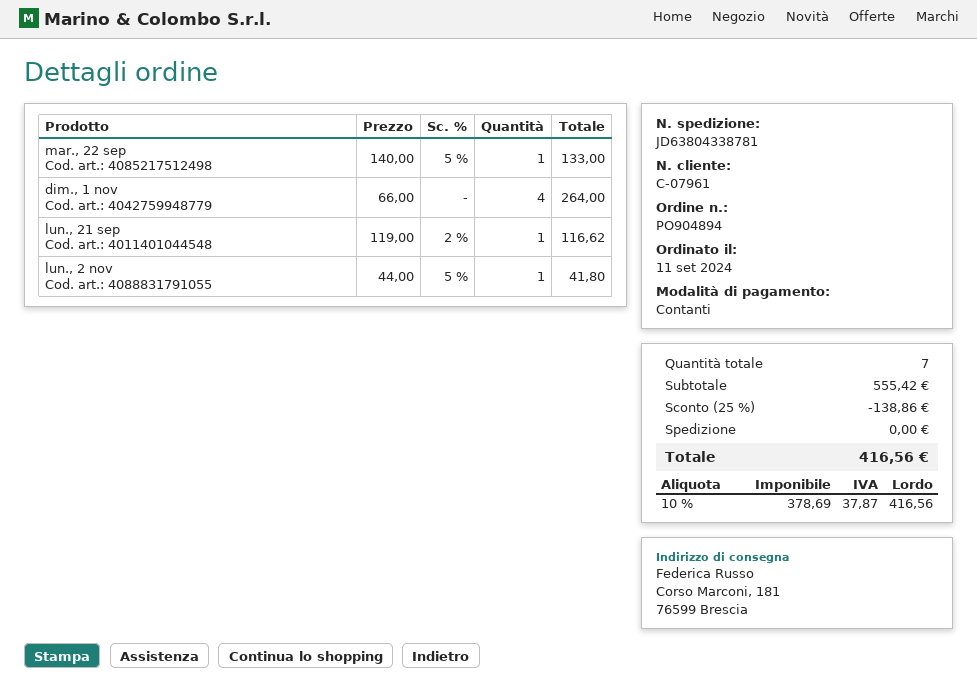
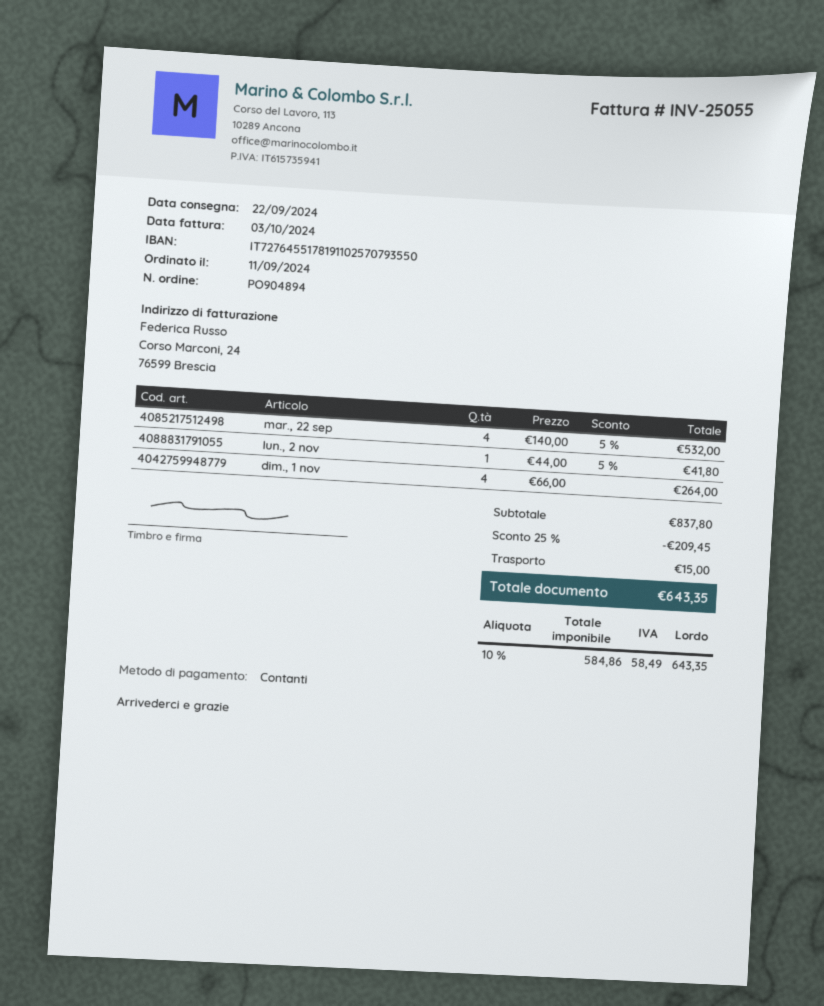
mar., 22 sep: 1 x 140.00 - 5% = 133.00 -> 4 x 140.00 - 5% = 532.00
lun., 21 sep: 1 x 119.00 - 2% = 116.62 -> none
subtotal: 555.42 -> 837.80
discount: 25% = 138.86 -> 25% = 209.45
shipping: 0.00 -> 15.00
net: 378.69 -> 584.86
tax: 10% = 37.87 -> 10% = 58.49
total: 416.56 -> 643.35

